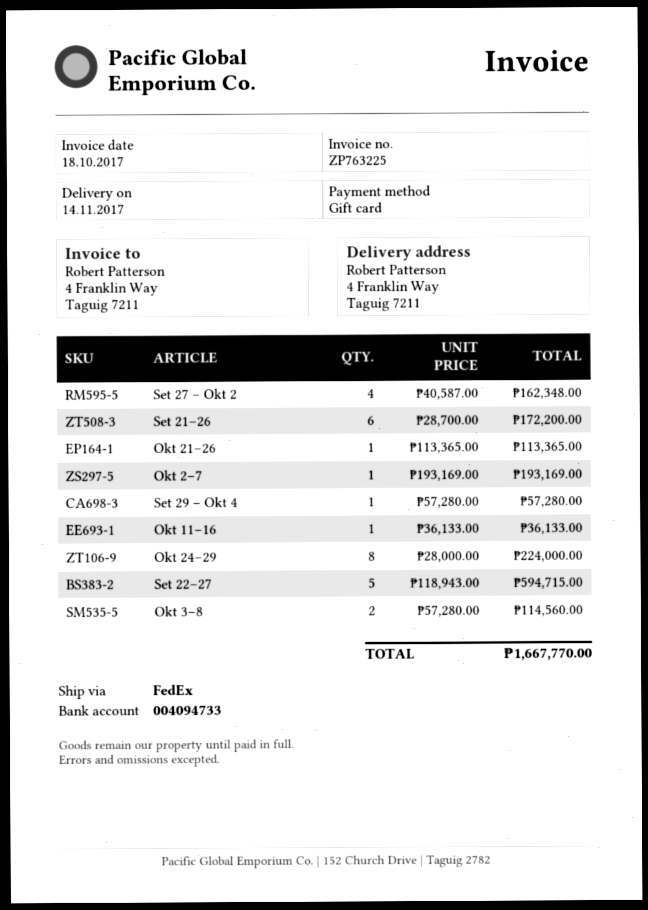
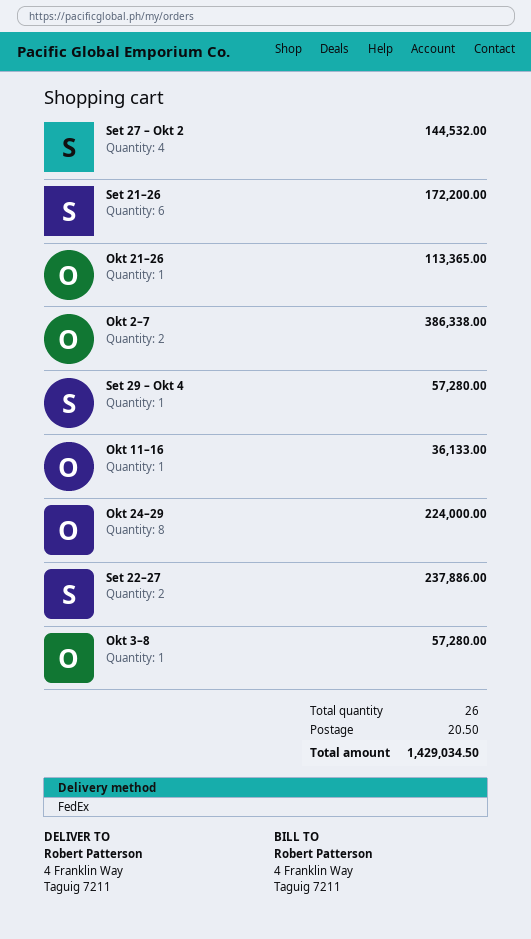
Set 27 – Okt 2: 4 for 162348.00 -> 4 for 144532.00
Okt 2–7: 1 for 193169.00 -> 2 for 386338.00
Set 22–27: 5 for 594715.00 -> 2 for 237886.00
Okt 3–8: 2 for 114560.00 -> 1 for 57280.00
shipping: none -> 20.50
total: 1667770.00 -> 1429034.50

